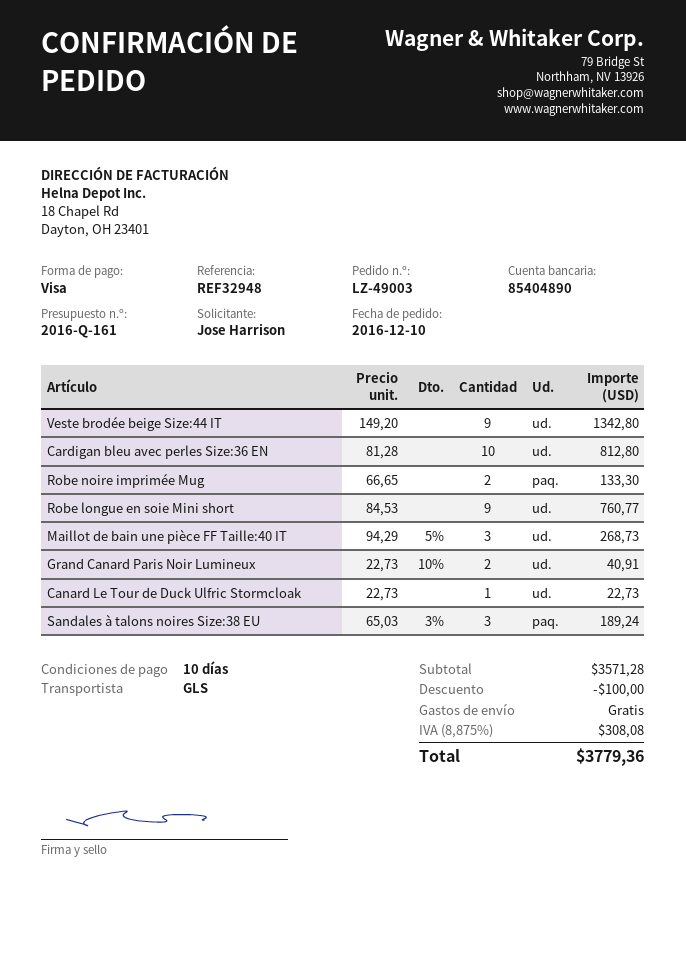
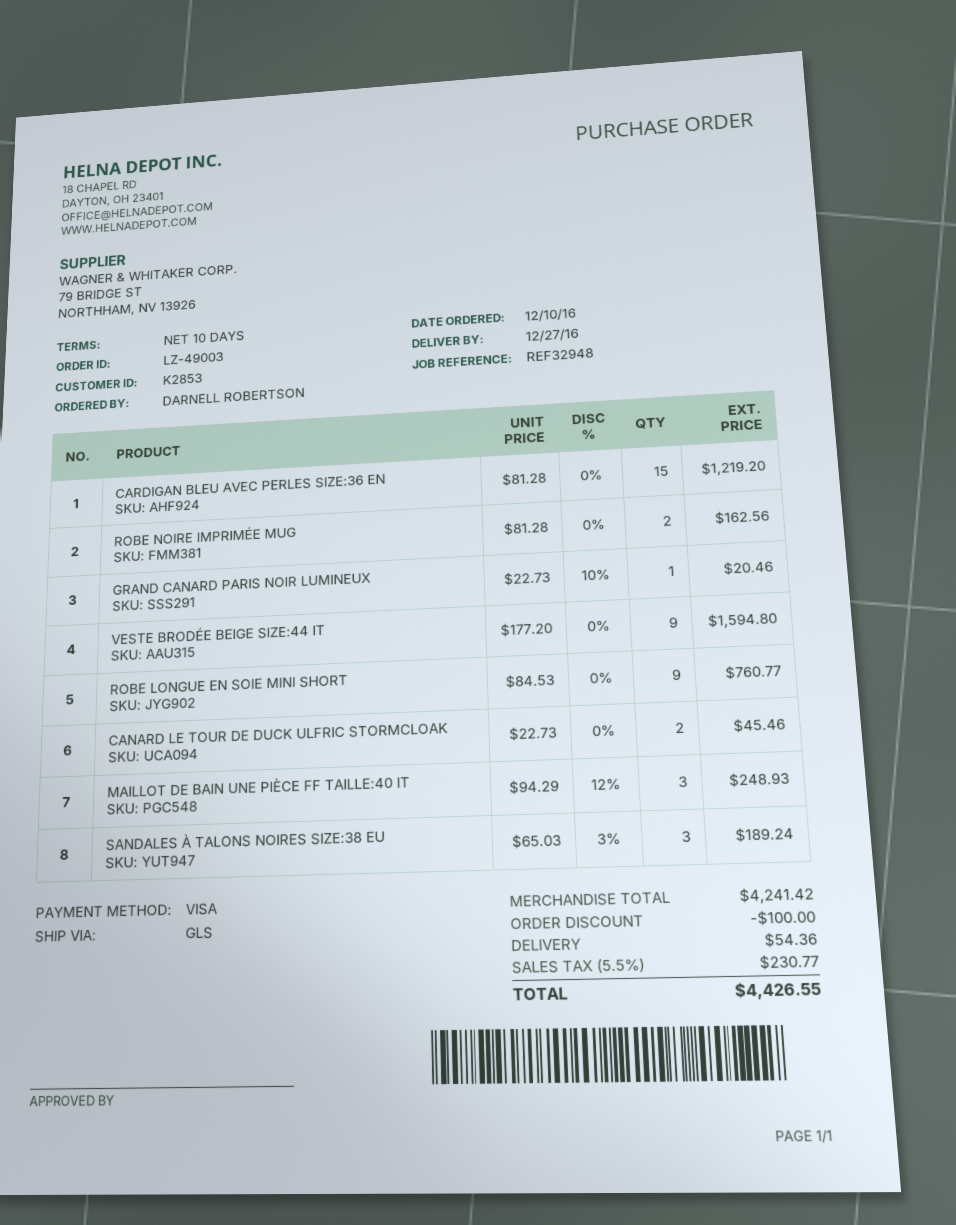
ordered by: Jose Harrison -> DARNELL ROBERTSON
Veste brodée beige Size:44 IT: 9 x 149.20 = 1342.80 -> 9 x 177.20 = 1594.80
Cardigan bleu avec perles Size:36 EN: 10 x 81.28 = 812.80 -> 15 x 81.28 = 1219.20
Robe noire imprimée Mug: 2 x 66.65 = 133.30 -> 2 x 81.28 = 162.56
Maillot de bain une pièce FF Taille:40 IT: 3 x 94.29 - 5% = 268.73 -> 3 x 94.29 - 12% = 248.93
Grand Canard Paris Noir Lumineux: 2 x 22.73 - 10% = 40.91 -> 1 x 22.73 - 10% = 20.46
Canard Le Tour de Duck Ulfric Stormcloak: 1 x 22.73 = 22.73 -> 2 x 22.73 = 45.46
subtotal: 3571.28 -> 4241.42
shipping: 0.00 -> 54.36
tax: 8.875% = 308.08 -> 5.5% = 230.77
total: 3779.36 -> 4426.55

